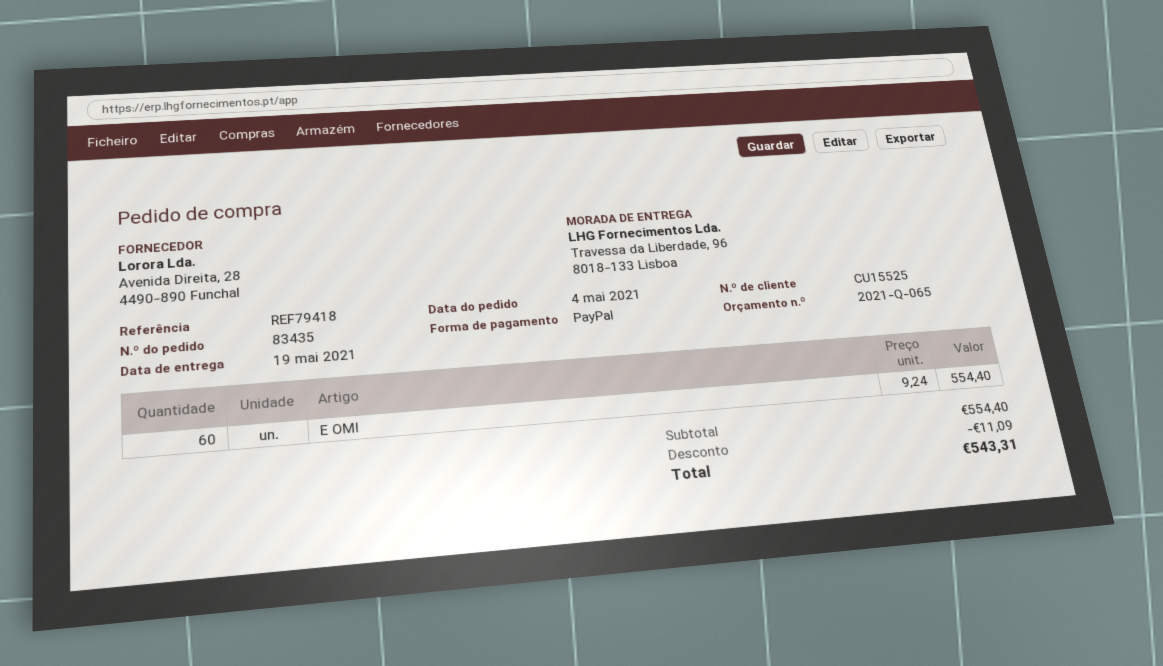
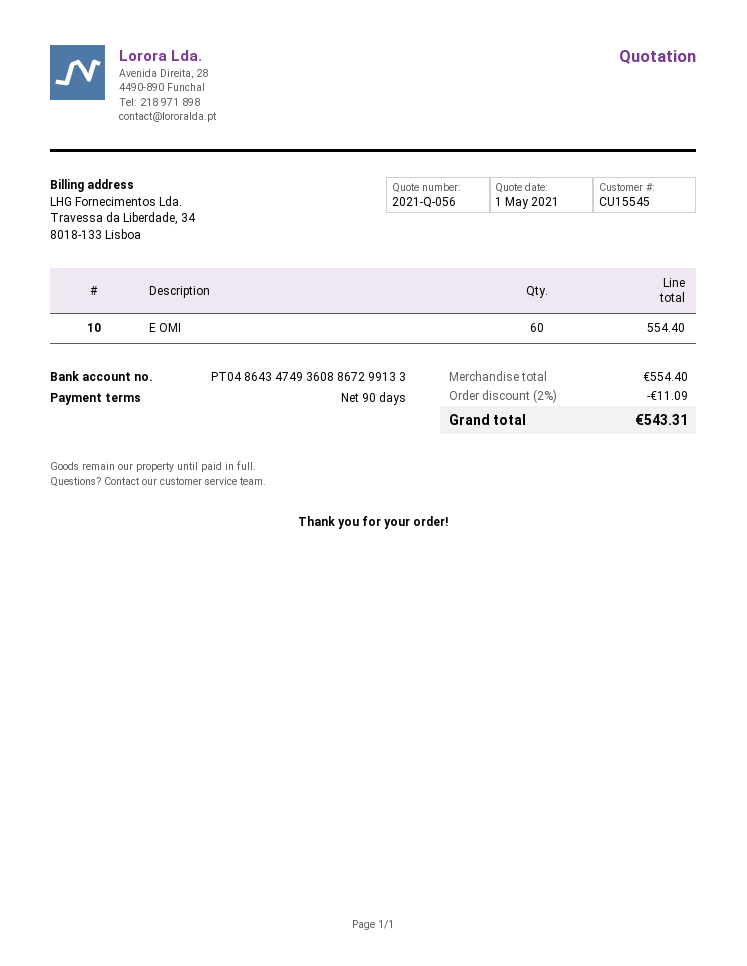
quote number: 2021-Q-065 -> 2021-Q-056
customer number: CU15525 -> CU15545

